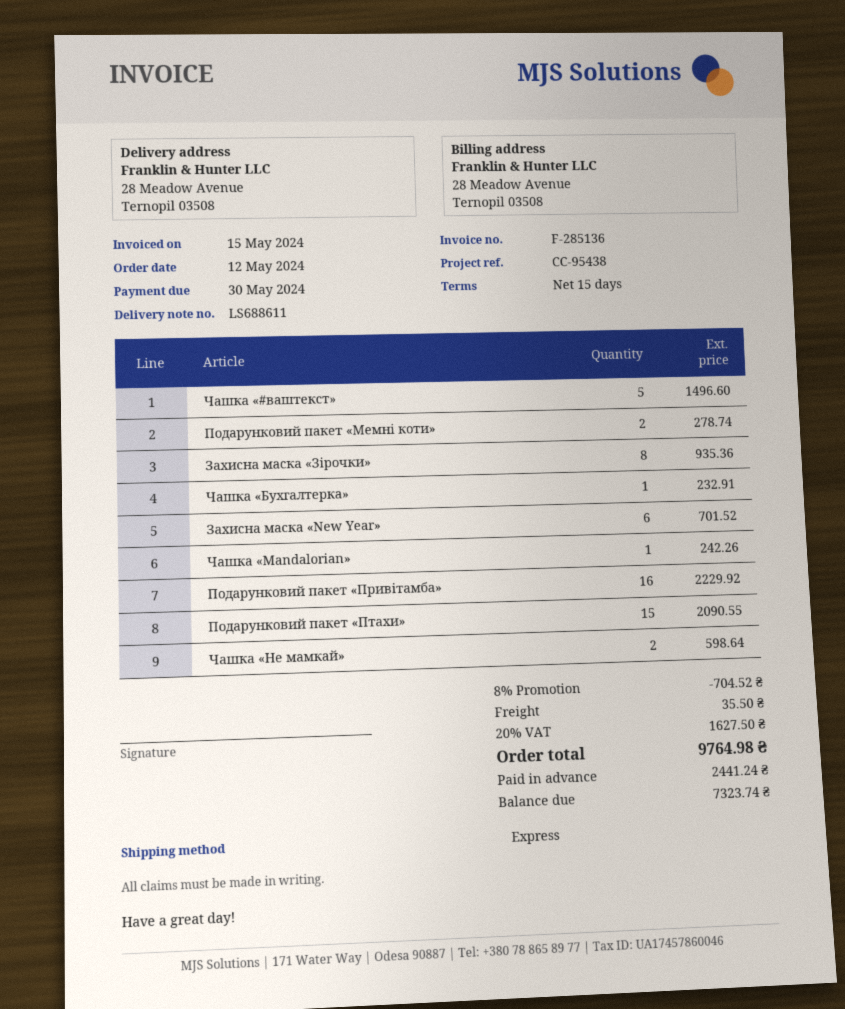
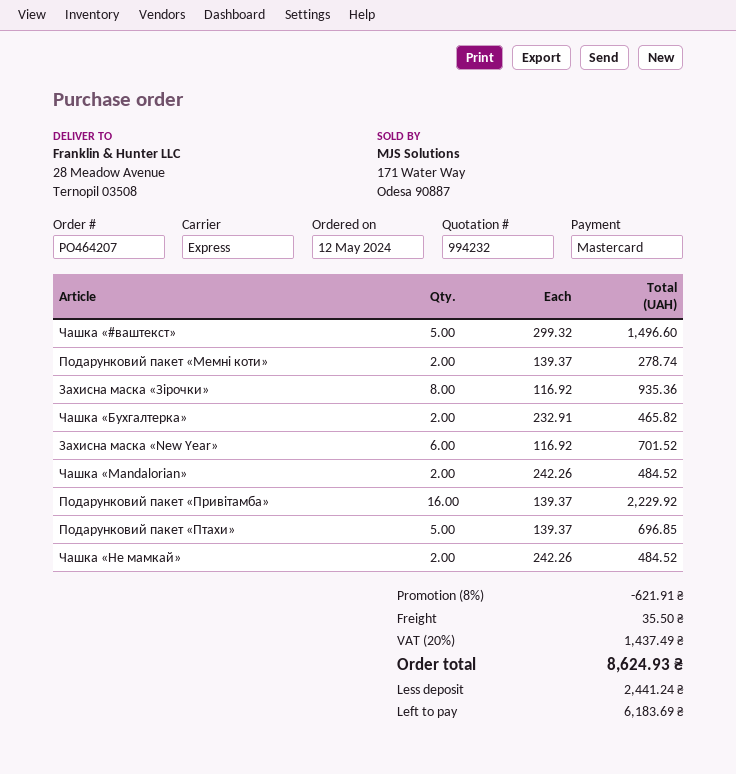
Чашка «Бухгалтерка»: 1 for 232.91 -> 2 for 465.82
Чашка «Mandalorian»: 1 for 242.26 -> 2 for 484.52
Подарунковий пакет «Птахи»: 15 for 2090.55 -> 5 for 696.85
Чашка «Не мамкай»: 2 for 598.64 -> 2 for 484.52
discount: 8% = 704.52 -> 8% = 621.91
tax: 20% = 1627.50 -> 20% = 1437.49
total: 9764.98 -> 8624.93
balance: 7323.74 -> 6183.69

